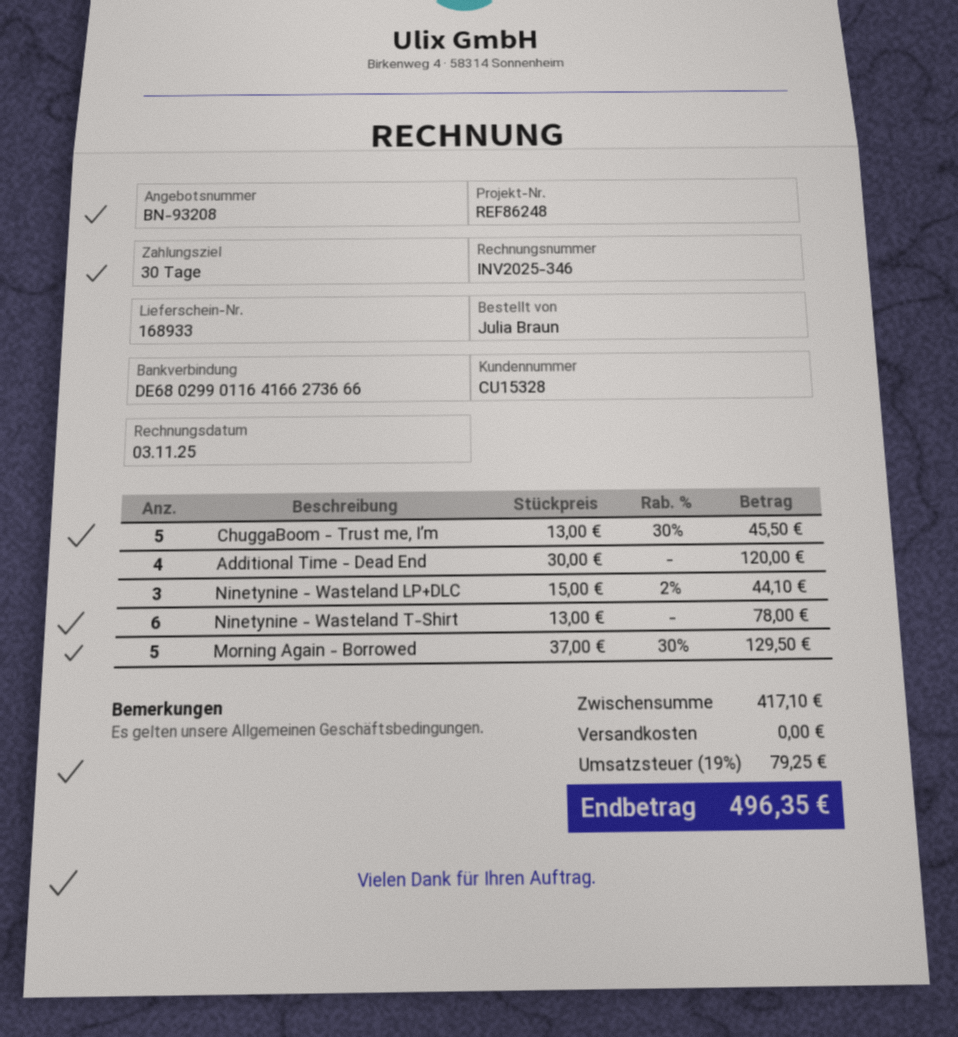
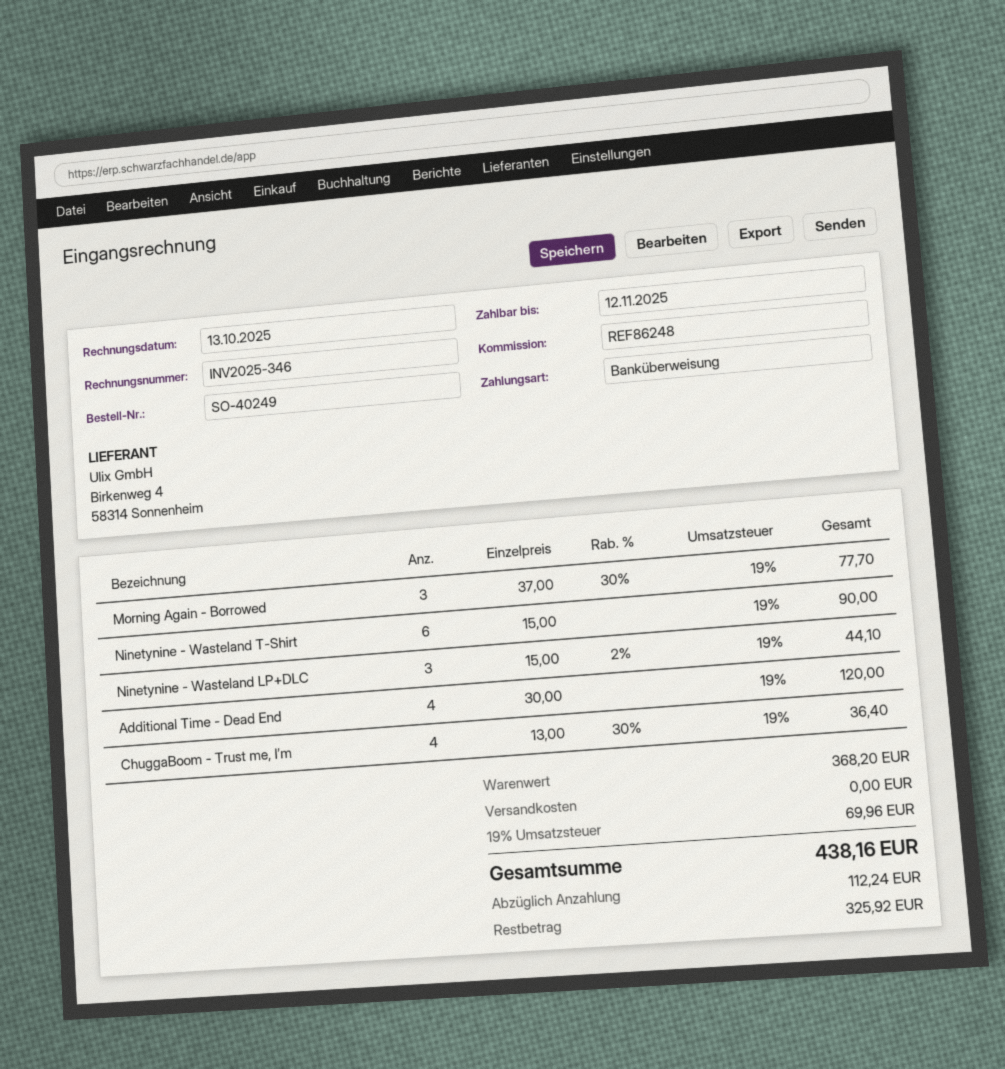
invoice date: 2025-11-03 -> 2025-10-13
ChuggaBoom - Trust me, I’m: 5 x 13.00 - 30% = 45.50 -> 4 x 13.00 - 30% = 36.40
Ninetynine - Wasteland T-Shirt: 6 x 13.00 = 78.00 -> 6 x 15.00 = 90.00
Morning Again - Borrowed: 5 x 37.00 - 30% = 129.50 -> 3 x 37.00 - 30% = 77.70
subtotal: 417.10 -> 368.20
tax: 19% = 79.25 -> 19% = 69.96
total: 496.35 -> 438.16

